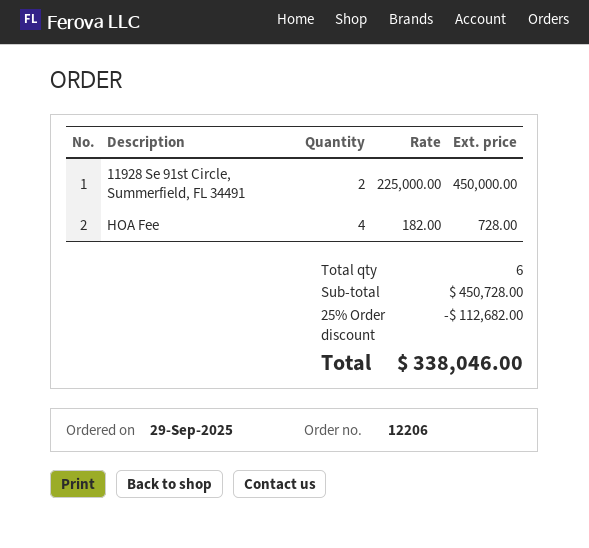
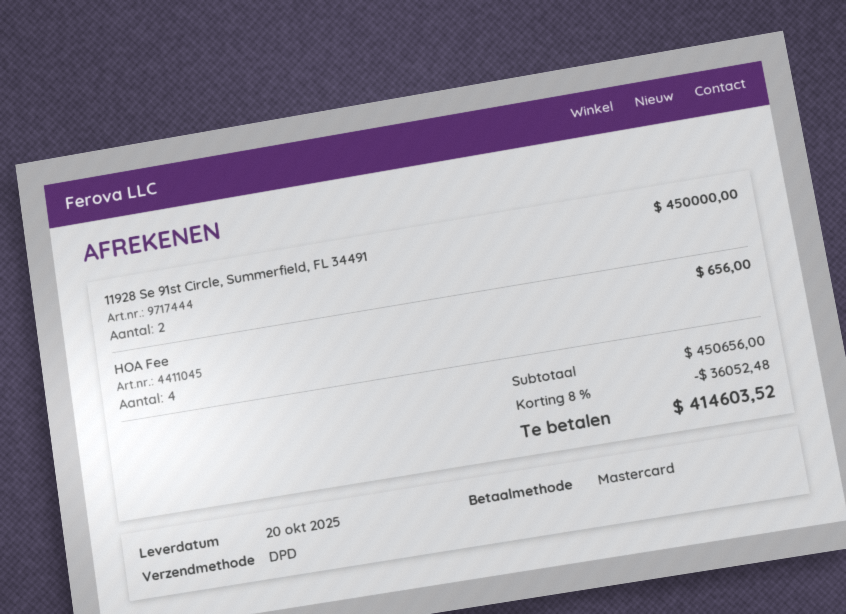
HOA Fee: 4 for 728.00 -> 4 for 656.00
subtotal: 450728.00 -> 450656.00
discount: 25% = 112682.00 -> 8% = 36052.48
total: 338046.00 -> 414603.52

